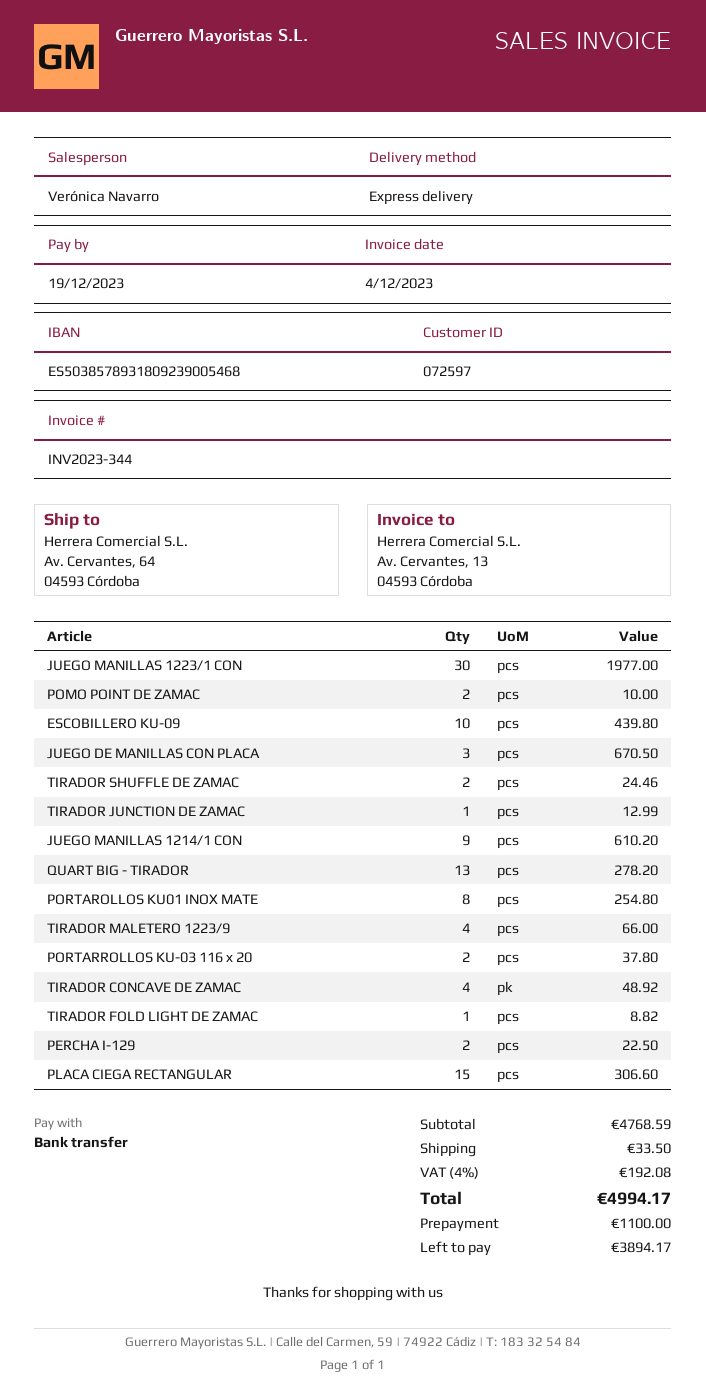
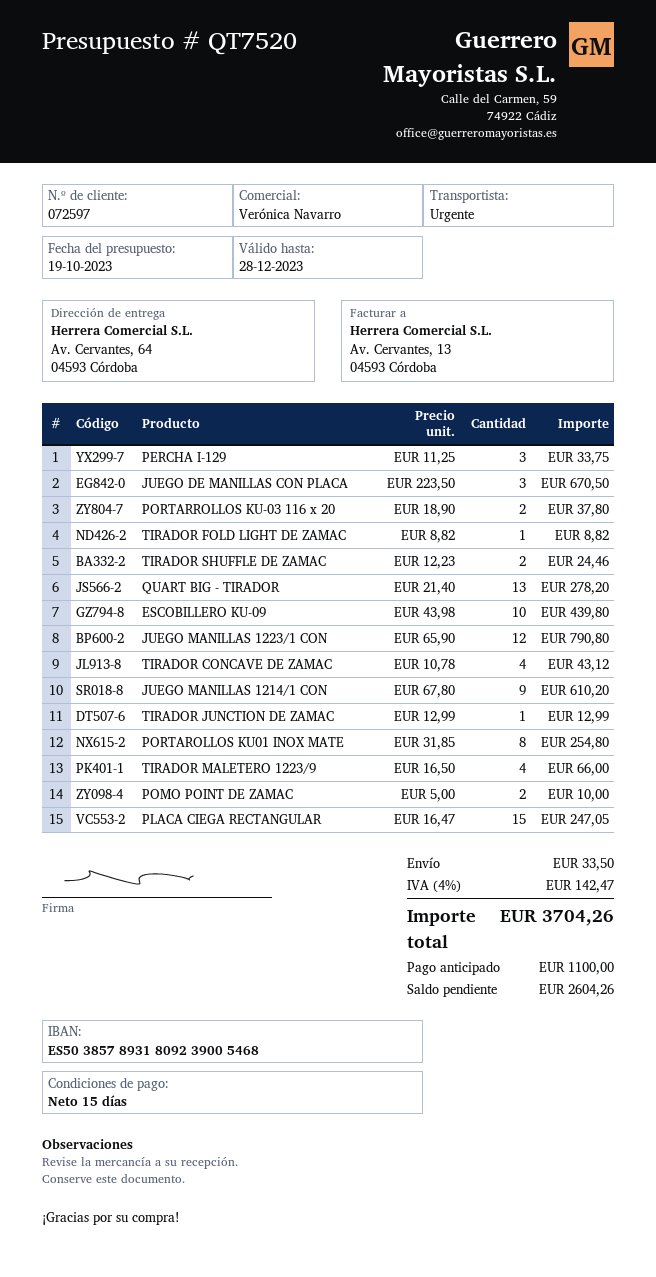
JUEGO MANILLAS 1223/1 CON: 30 for 1977.00 -> 12 for 790.80
TIRADOR CONCAVE DE ZAMAC: 4 for 48.92 -> 4 for 43.12
PERCHA I-129: 2 for 22.50 -> 3 for 33.75
PLACA CIEGA RECTANGULAR: 15 for 306.60 -> 15 for 247.05
tax: 4% = 192.08 -> 4% = 142.47
total: 4994.17 -> 3704.26
balance: 3894.17 -> 2604.26

